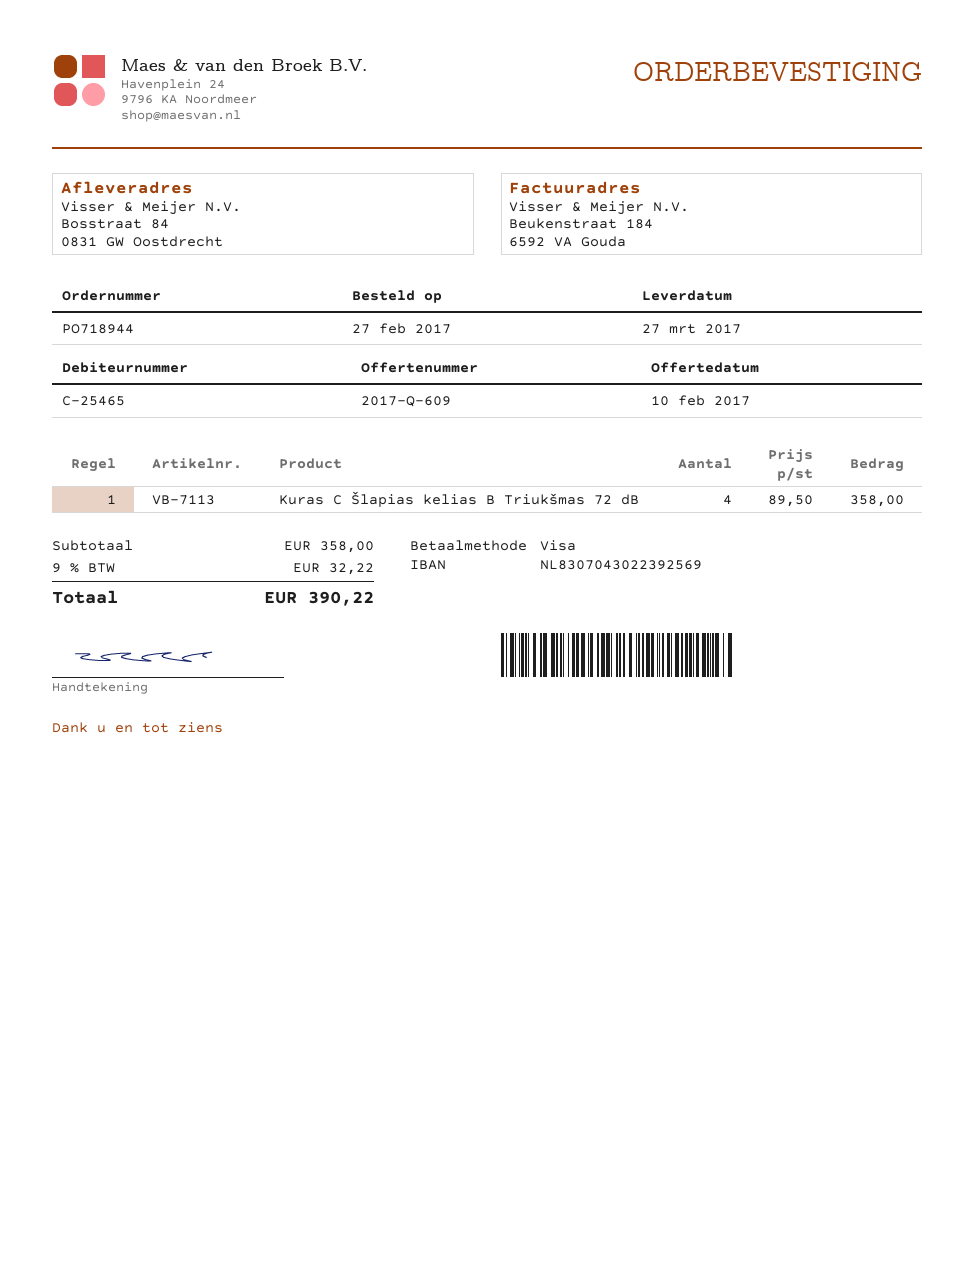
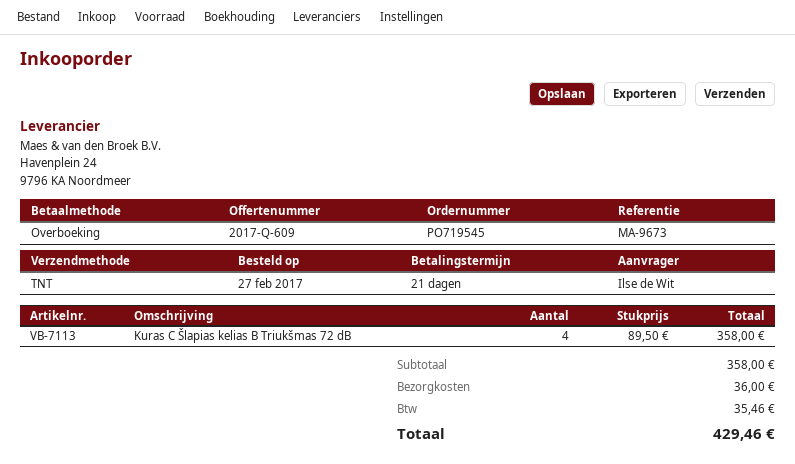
order number: PO718944 -> PO719545
payment method: Visa -> bank transfer
shipping: none -> 36.00
tax: 32.22 -> 35.46
total: 390.22 -> 429.46

